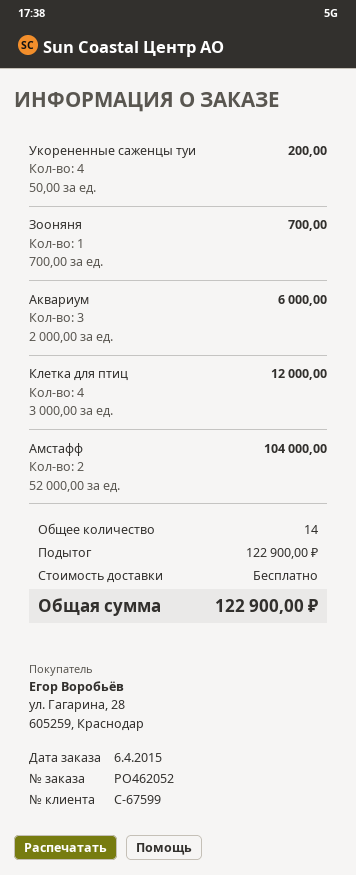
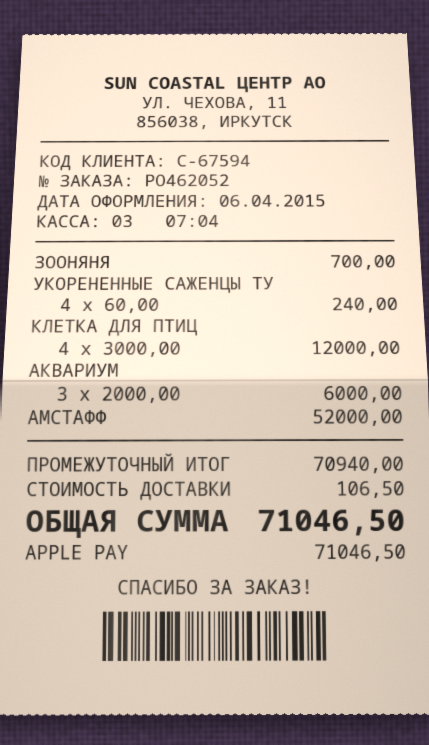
customer number: C-67599 -> C-67594
Укорененные саженцы туи: 4 x 50.00 = 200.00 -> 4 x 60.00 = 240.00
Амстафф: 2 x 52000.00 = 104000.00 -> 1 x 52000.00 = 52000.00
subtotal: 122900.00 -> 70940.00
shipping: 0.00 -> 106.50
total: 122900.00 -> 71046.50

